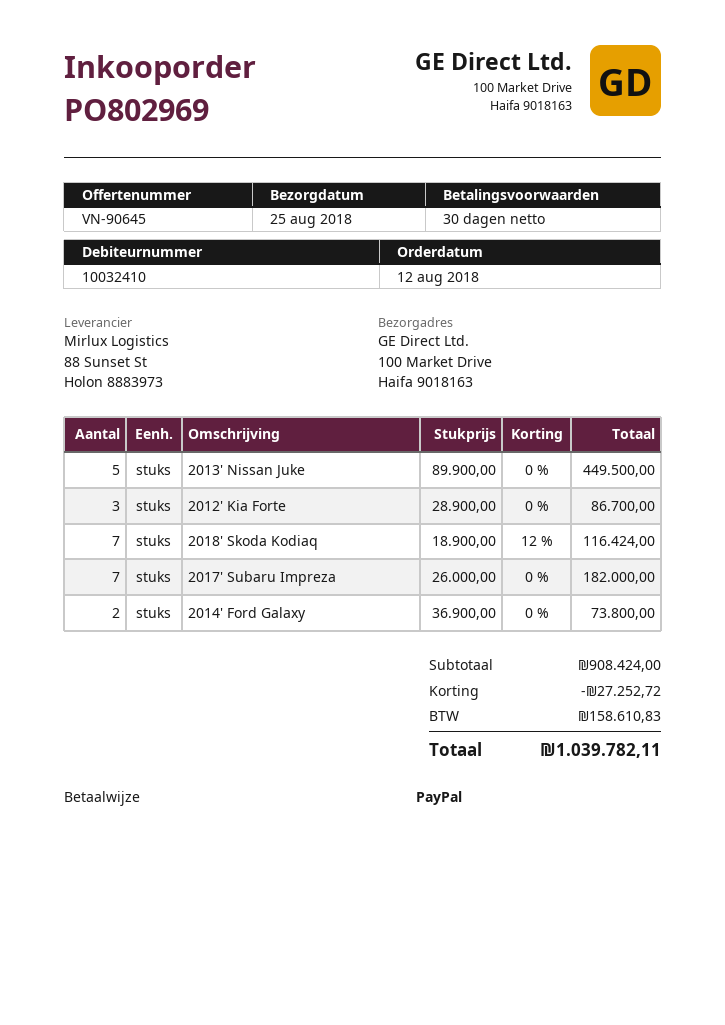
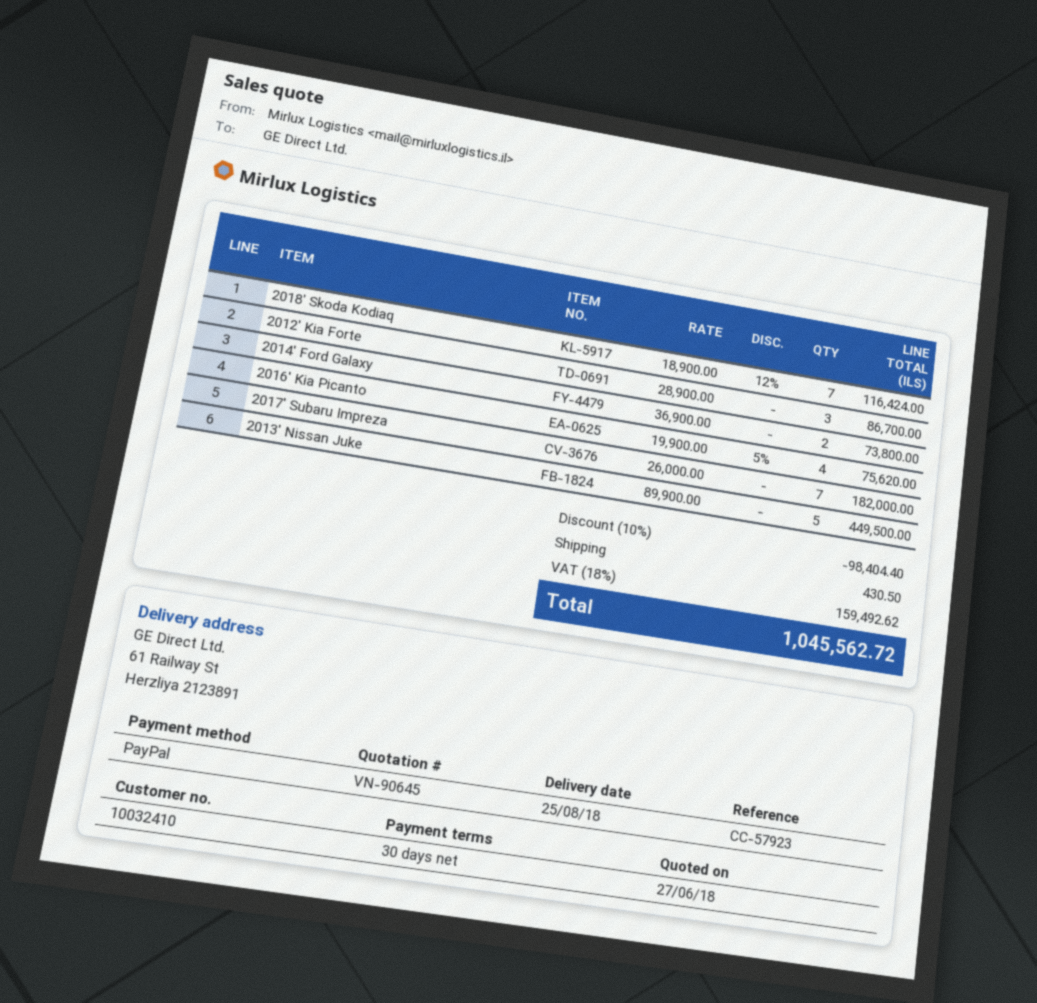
ship to: 100 Market Drive, Haifa 9018163 -> 61 Railway St, Herzliya 2123891
2016' Kia Picanto: none -> 4 x 19900.00 - 5% = 75620.00
discount: 27252.72 -> 98404.40
shipping: none -> 430.50
tax: 158610.83 -> 159492.62
total: 1039782.11 -> 1045562.72

